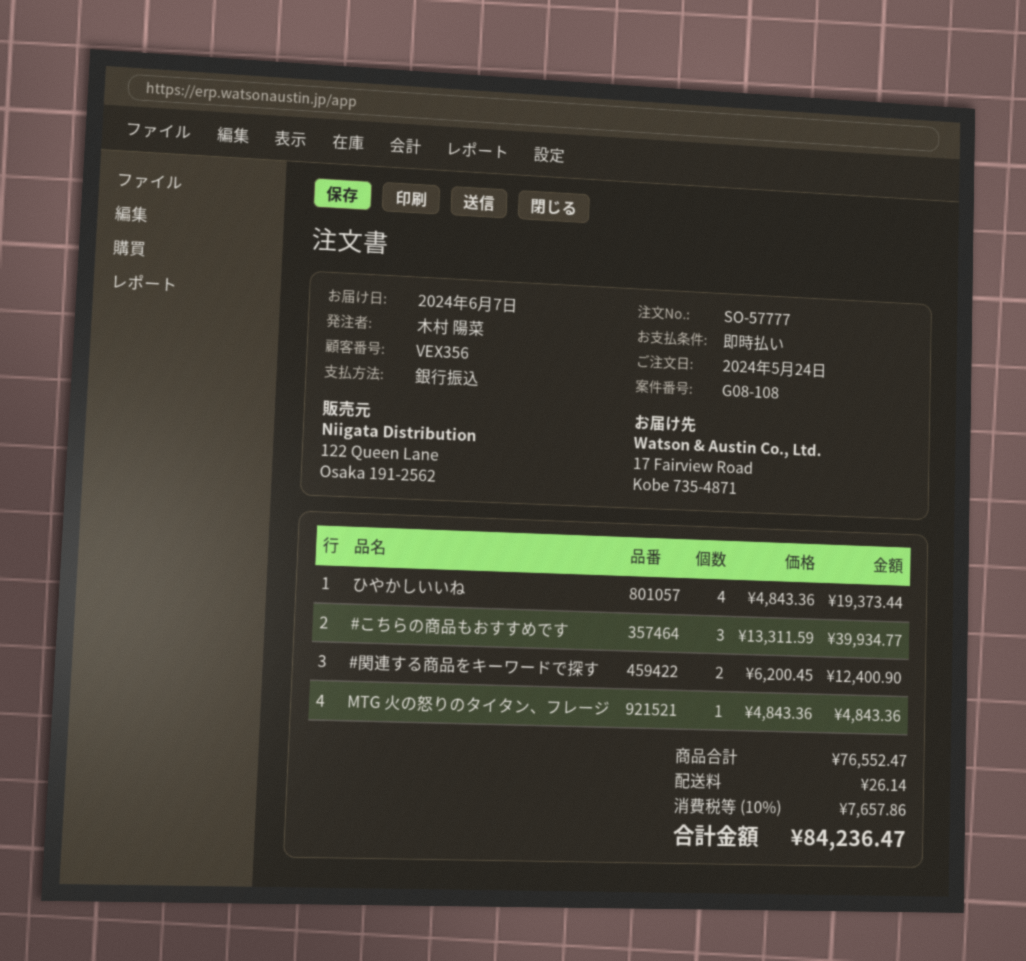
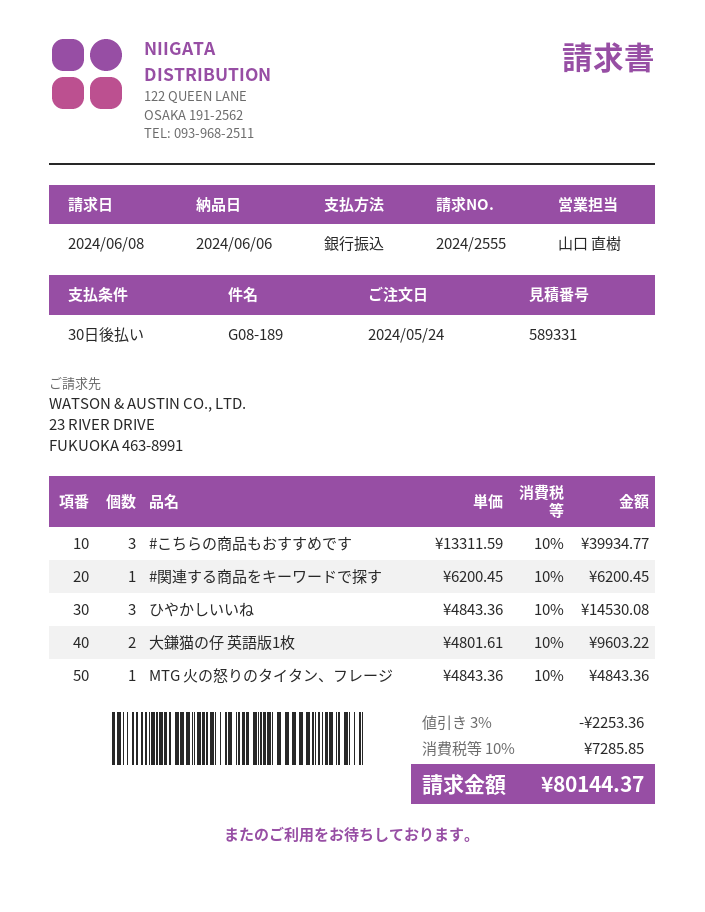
delivery date: 2024-06-07 -> 2024-06-06
payment terms: on receipt -> 30 days
reference: G08-108 -> G08-189
ひやかしいいね: 4 x 4843.36 = 19373.44 -> 3 x 4843.36 = 14530.08
#関連する商品をキーワードで探す: 2 x 6200.45 = 12400.90 -> 1 x 6200.45 = 6200.45
大鎌猫の仔 英語版1枚: none -> 2 x 4801.61 = 9603.22
discount: none -> 3% = 2253.36
shipping: 26.14 -> none
tax: 10% = 7657.86 -> 10% = 7285.85
total: 84236.47 -> 80144.37

